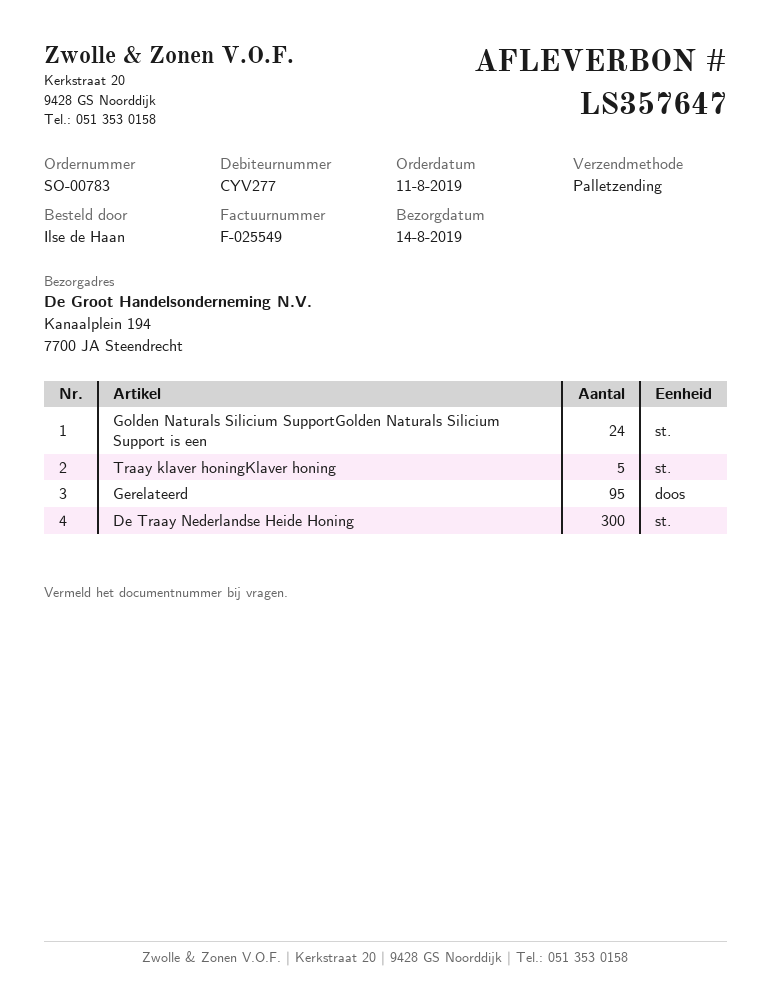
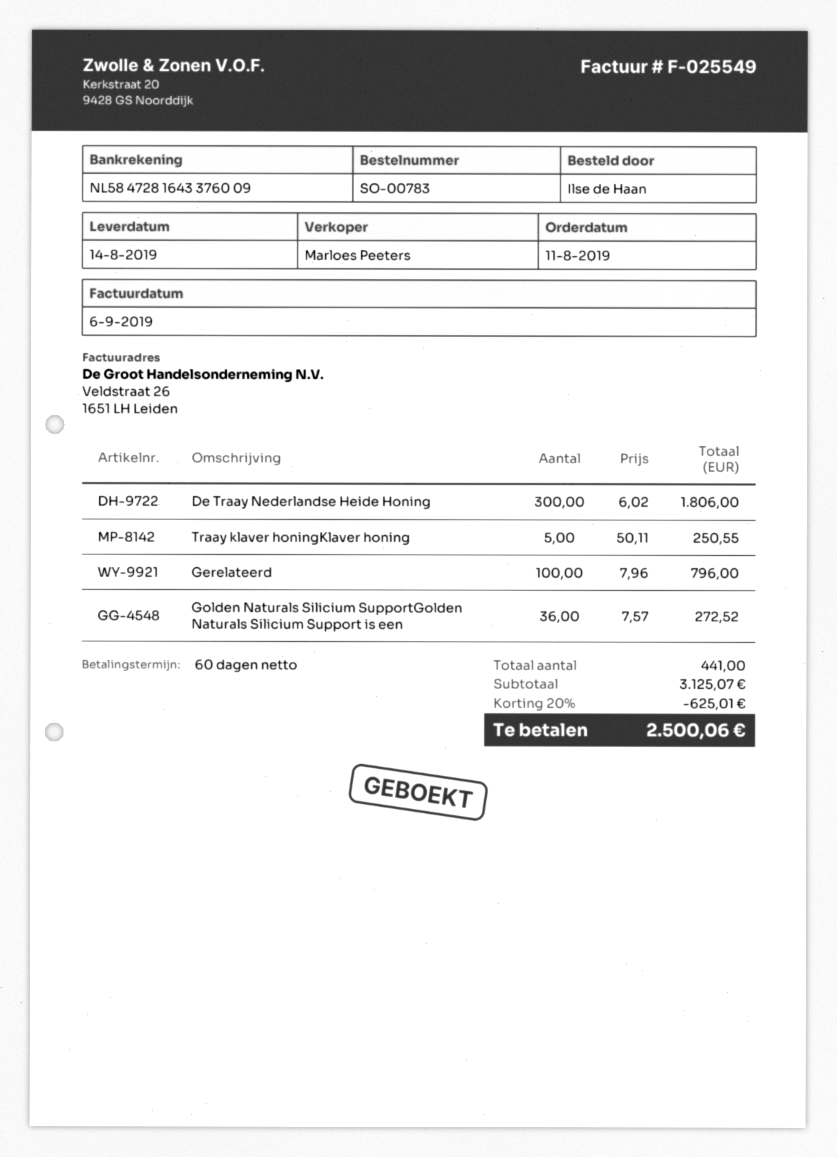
Golden Naturals Silicium SupportGolden Naturals Silicium Support is een: 24 -> 36
Gerelateerd: 95 -> 100

